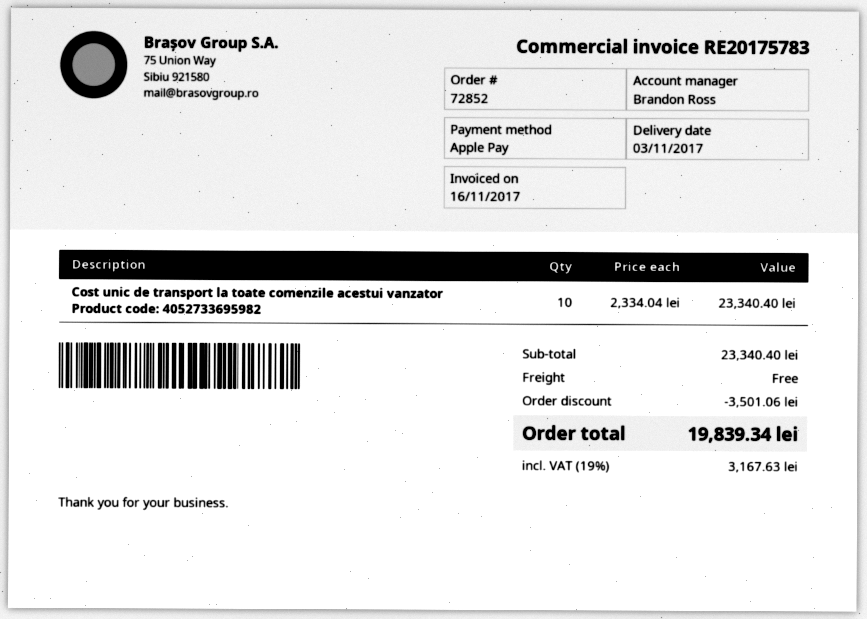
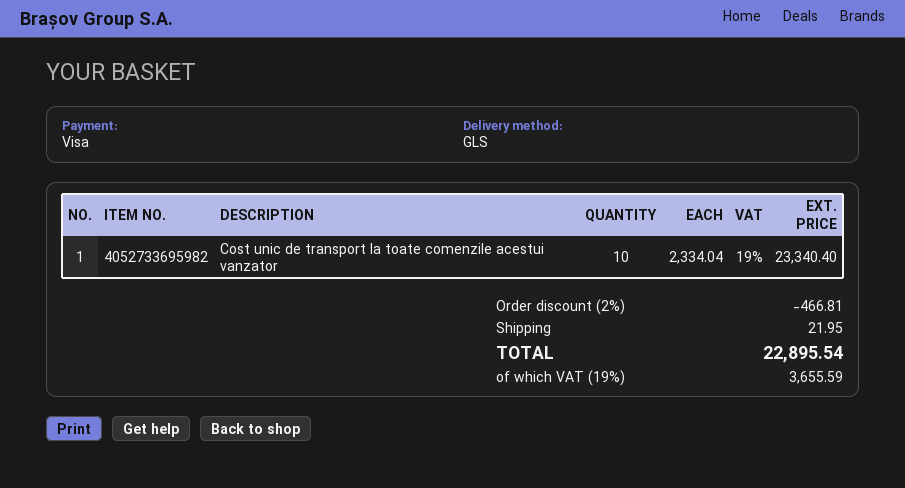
payment method: Apple Pay -> Visa
discount: 3501.06 -> 466.81
shipping: 0.00 -> 21.95
tax: 19% = 3167.63 -> 19% = 3655.59
total: 19839.34 -> 22895.54

